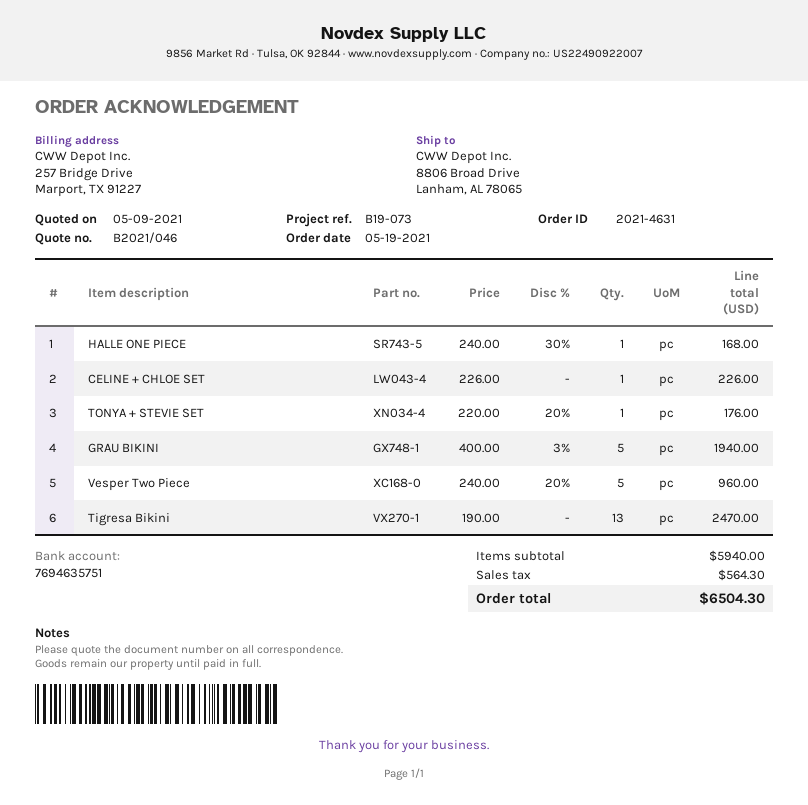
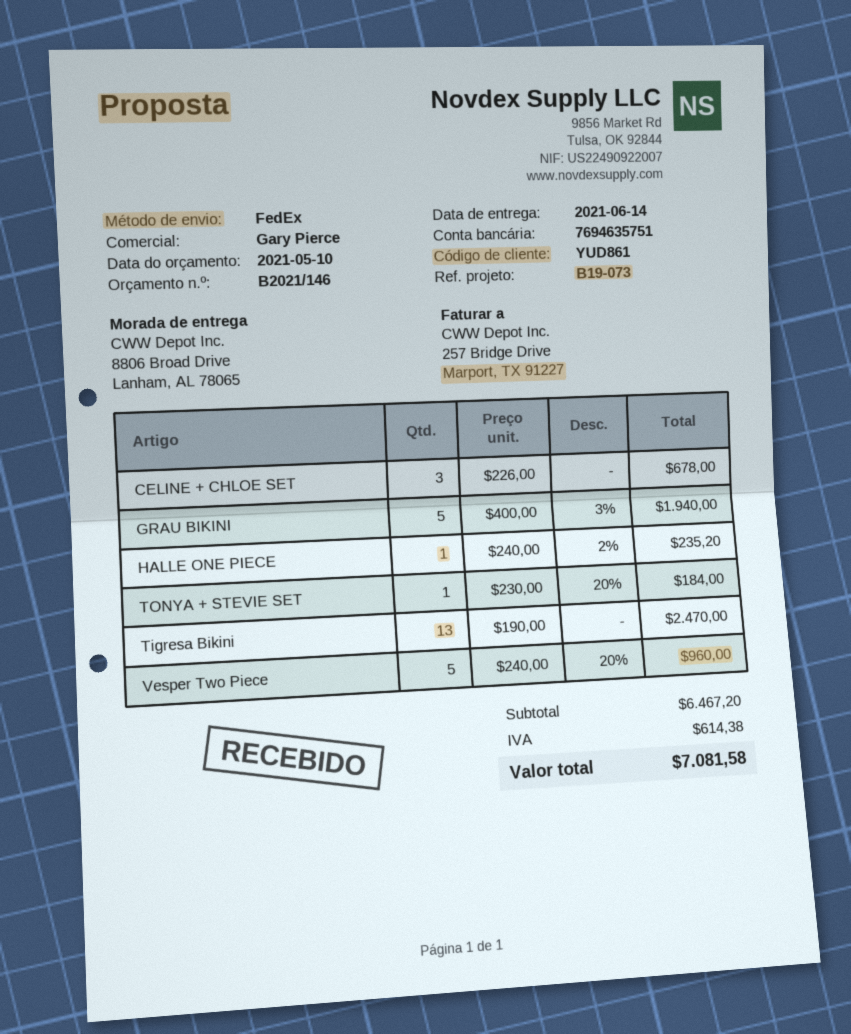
quote number: B2021/046 -> B2021/146
quote date: 2021-05-09 -> 2021-05-10
HALLE ONE PIECE: 1 x 240.00 - 30% = 168.00 -> 1 x 240.00 - 2% = 235.20
CELINE + CHLOE SET: 1 x 226.00 = 226.00 -> 3 x 226.00 = 678.00
TONYA + STEVIE SET: 1 x 220.00 - 20% = 176.00 -> 1 x 230.00 - 20% = 184.00
subtotal: 5940.00 -> 6467.20
tax: 564.30 -> 614.38
total: 6504.30 -> 7081.58

